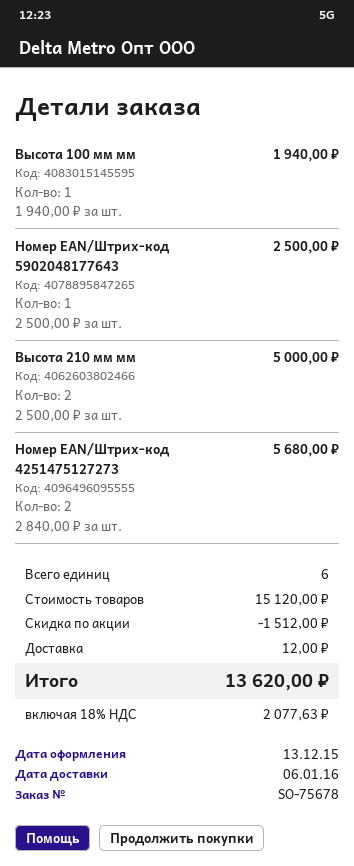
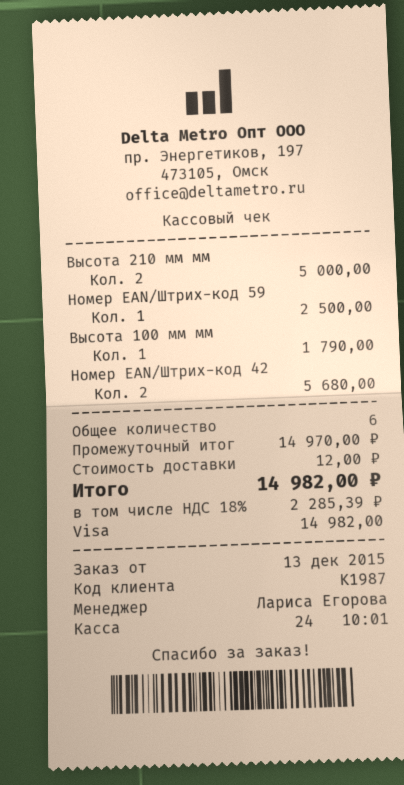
Высота 100 мм мм: 1 for 1940.00 -> 1 for 1790.00
subtotal: 15120.00 -> 14970.00
discount: 1512.00 -> none
tax: 18% = 2077.63 -> 18% = 2285.39
total: 13620.00 -> 14982.00

